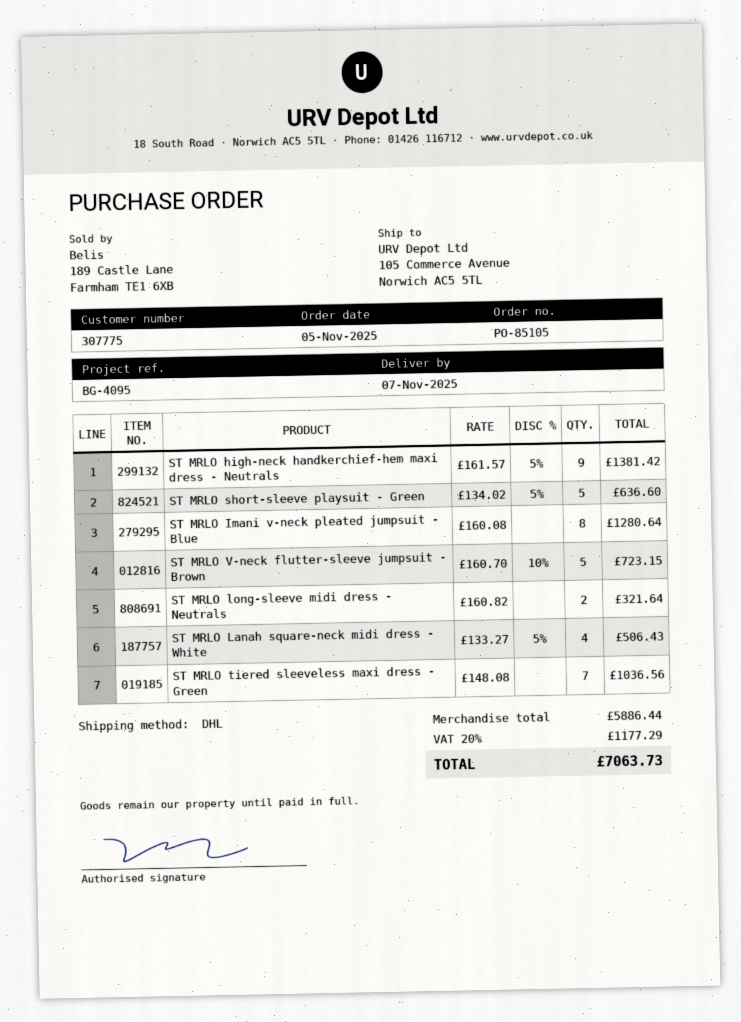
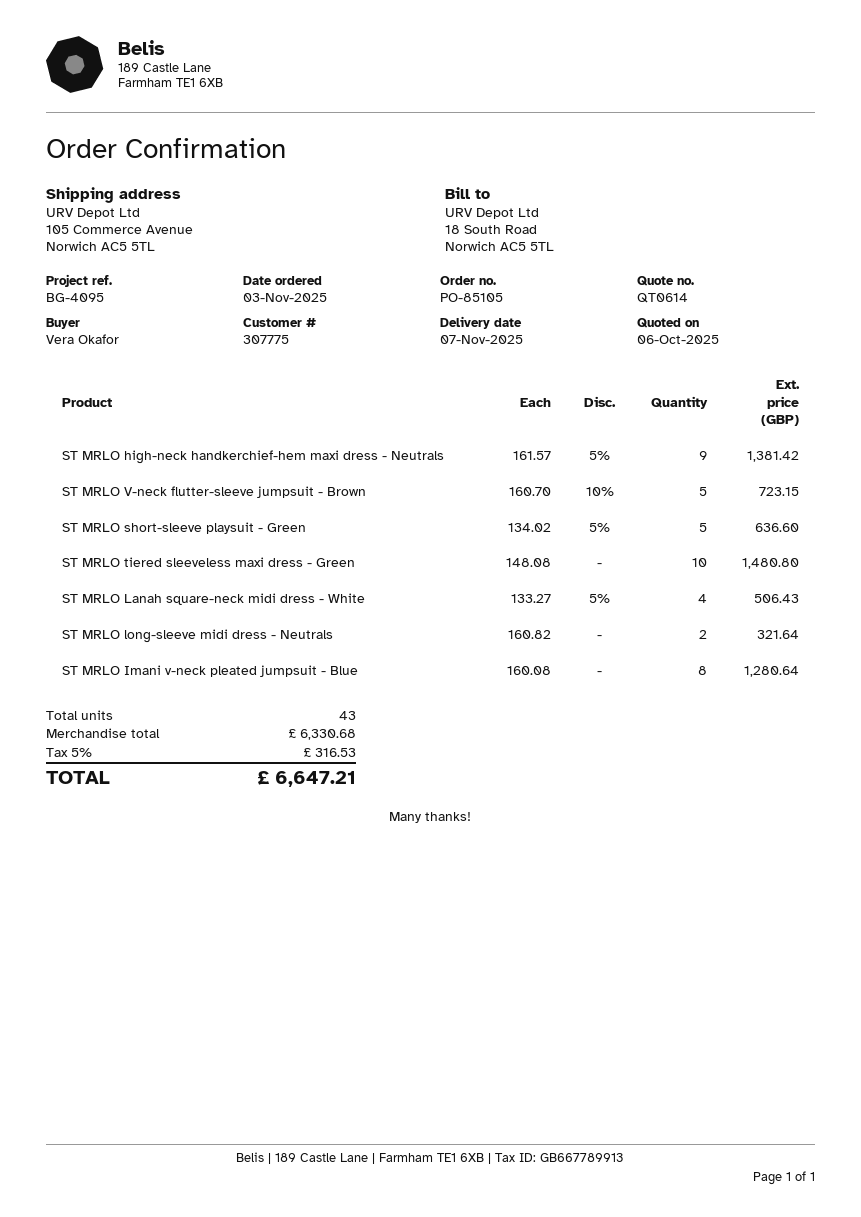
order date: 2025-11-05 -> 2025-11-03
ST MRLO tiered sleeveless maxi dress - Green: 7 x 148.08 = 1036.56 -> 10 x 148.08 = 1480.80
subtotal: 5886.44 -> 6330.68
tax: 20% = 1177.29 -> 5% = 316.53
total: 7063.73 -> 6647.21

